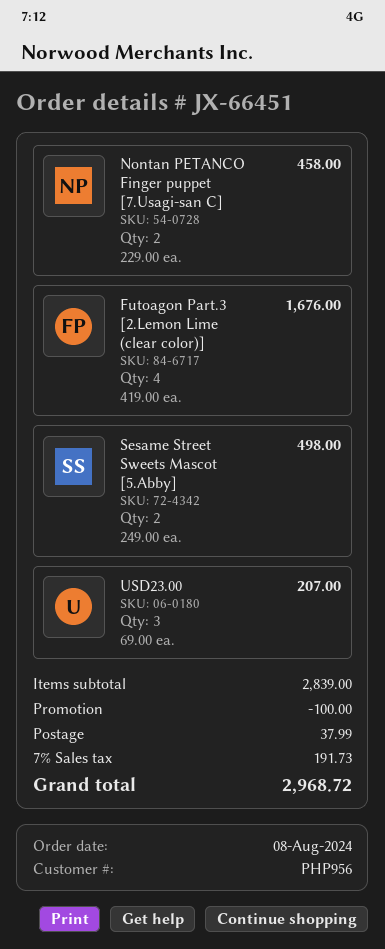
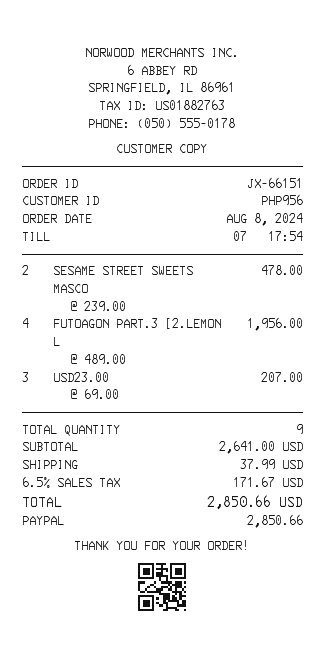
order number: JX-66451 -> JX-66151
Nontan PETANCO Finger puppet [7.Usagi-san C]: 2 x 229.00 = 458.00 -> none
Futoagon Part.3 [2.Lemon Lime (clear color)]: 4 x 419.00 = 1676.00 -> 4 x 489.00 = 1956.00
Sesame Street Sweets Mascot [5.Abby]: 2 x 249.00 = 498.00 -> 2 x 239.00 = 478.00
subtotal: 2839.00 -> 2641.00
discount: 100.00 -> none
tax: 7% = 191.73 -> 6.5% = 171.67
total: 2968.72 -> 2850.66

